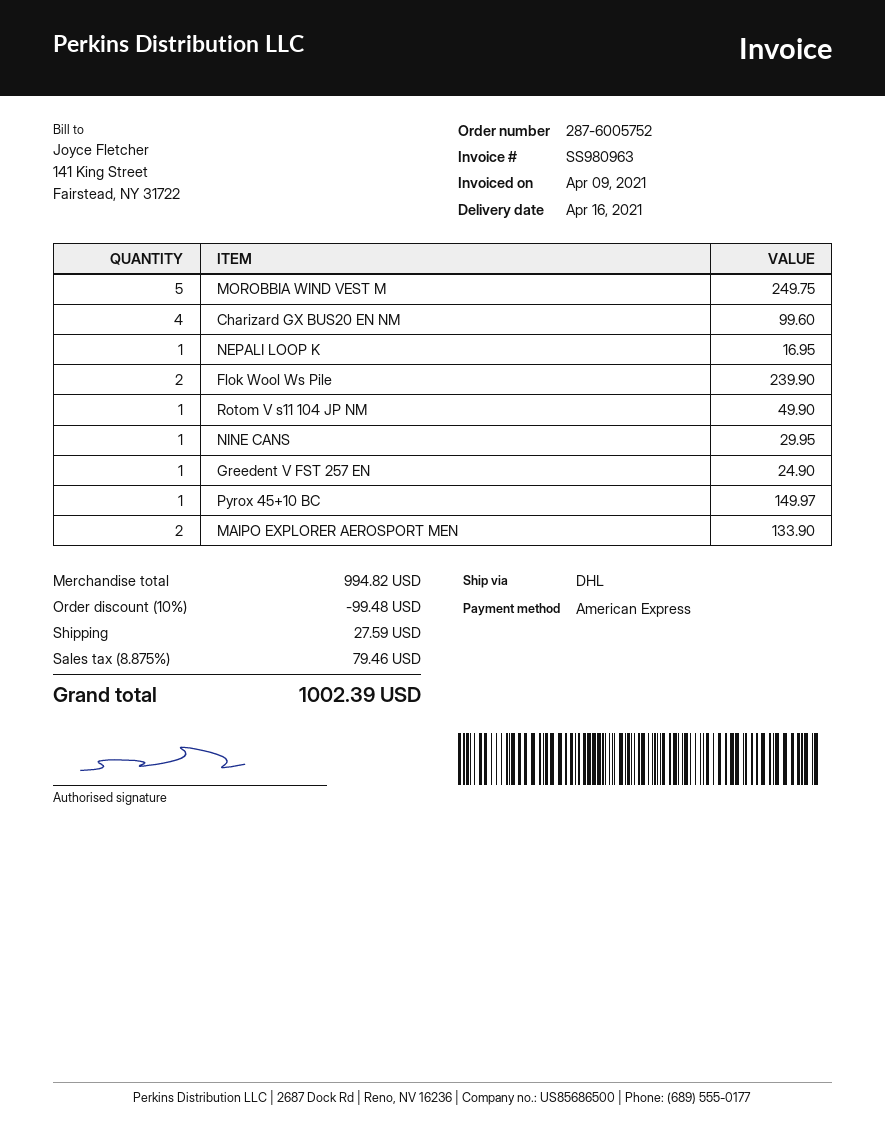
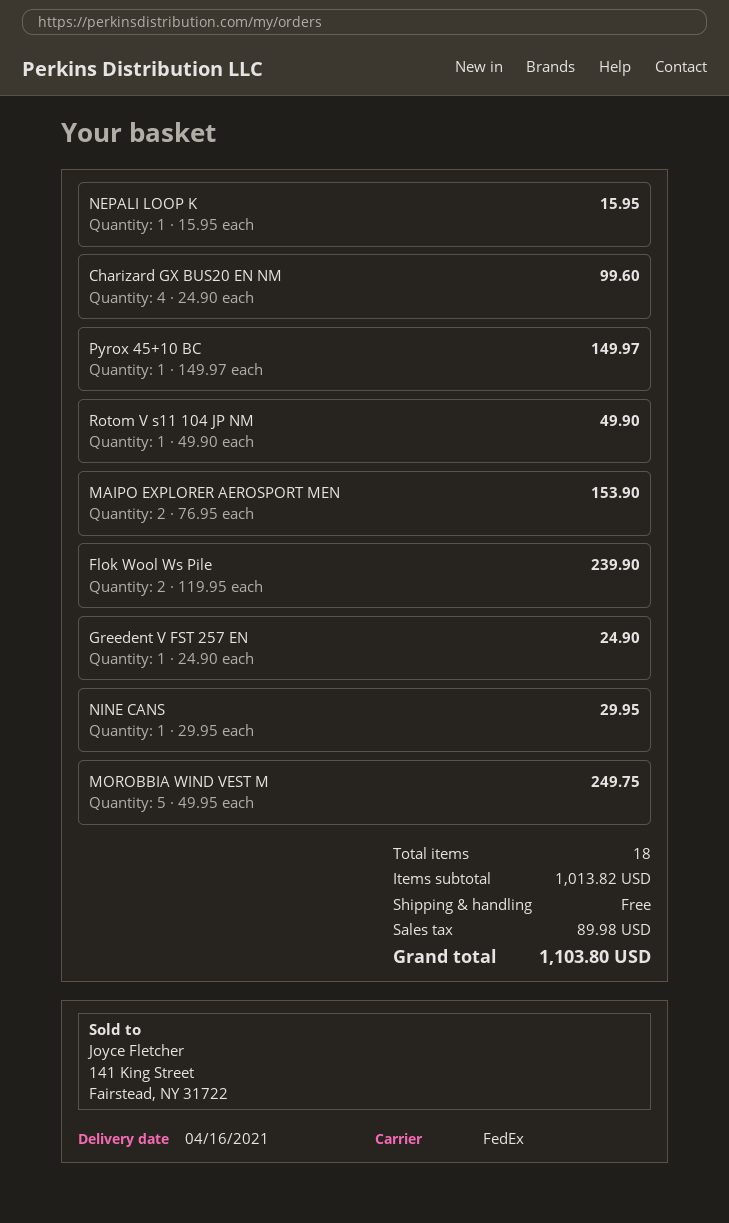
shipping method: DHL -> FedEx
NEPALI LOOP K: 1 for 16.95 -> 1 for 15.95
MAIPO EXPLORER AEROSPORT MEN: 2 for 133.90 -> 2 for 153.90
subtotal: 994.82 -> 1013.82
discount: 10% = 99.48 -> none
shipping: 27.59 -> 0.00
tax: 79.46 -> 89.98
total: 1002.39 -> 1103.80

